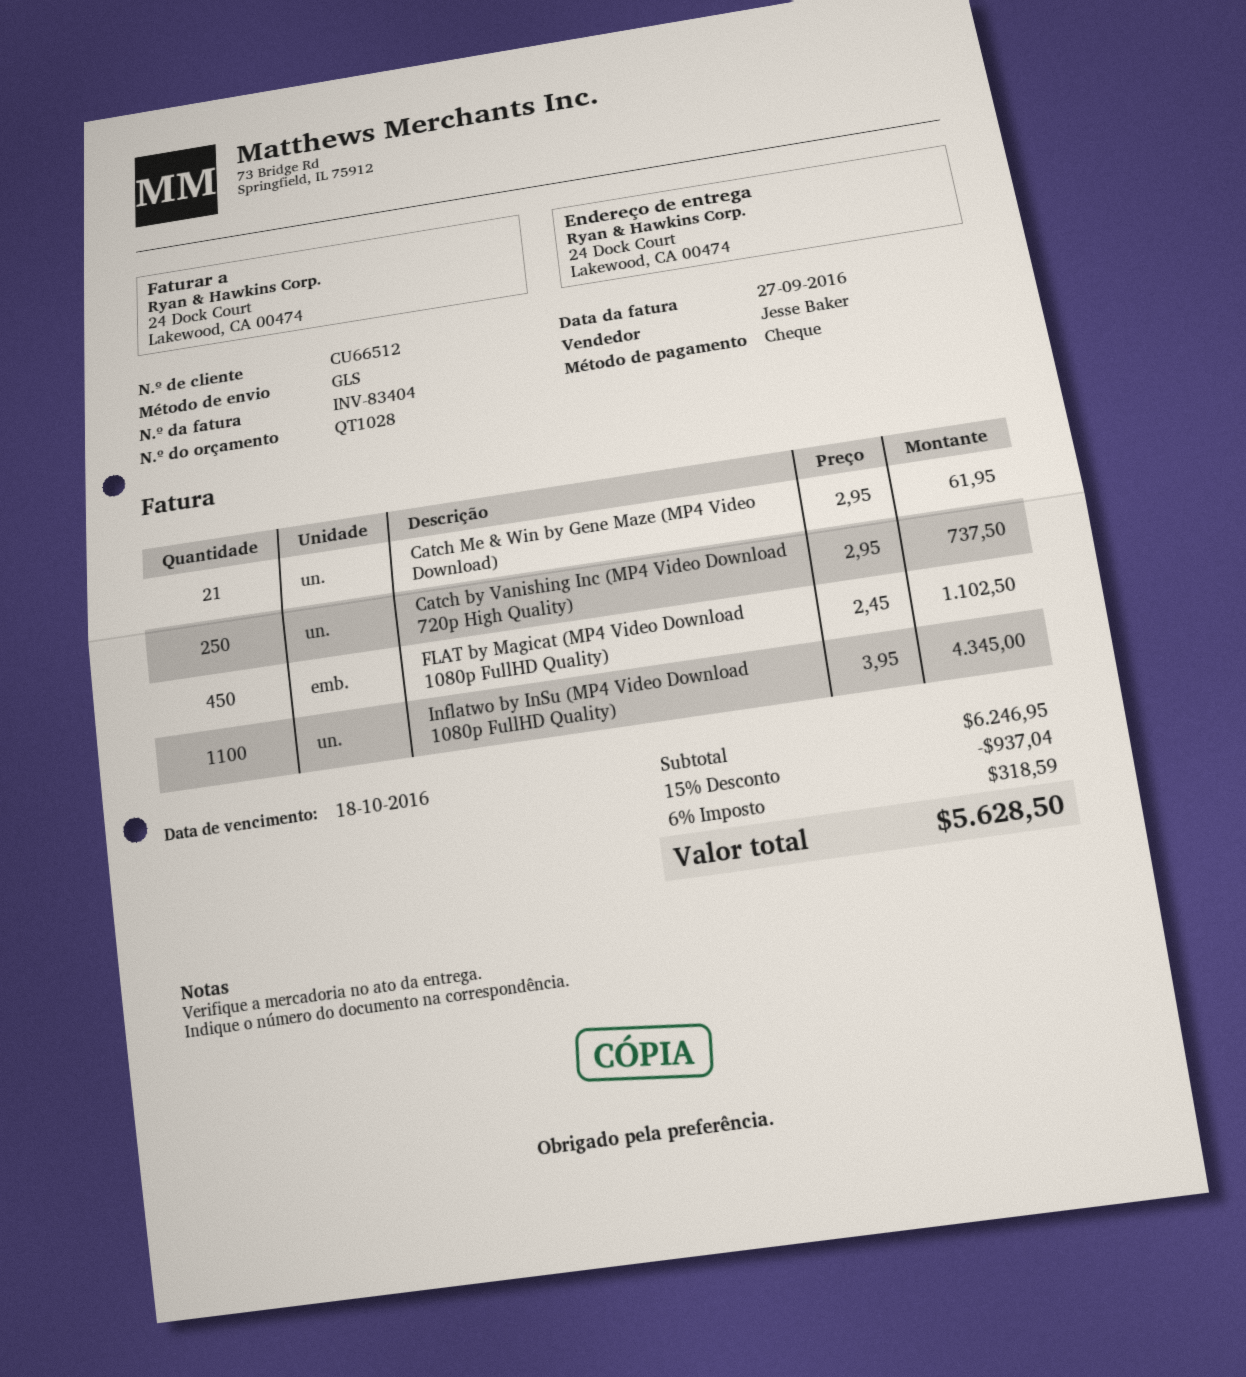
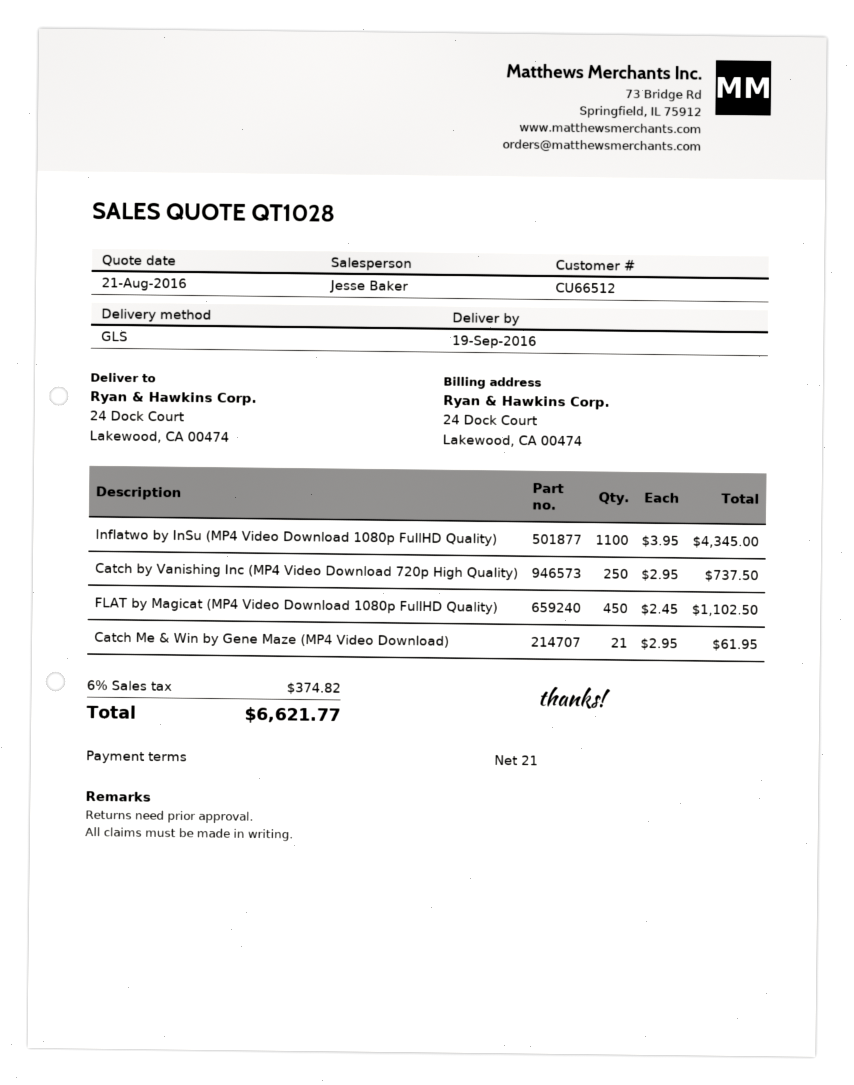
discount: 15% = 937.04 -> none
tax: 6% = 318.59 -> 6% = 374.82
total: 5628.50 -> 6621.77

